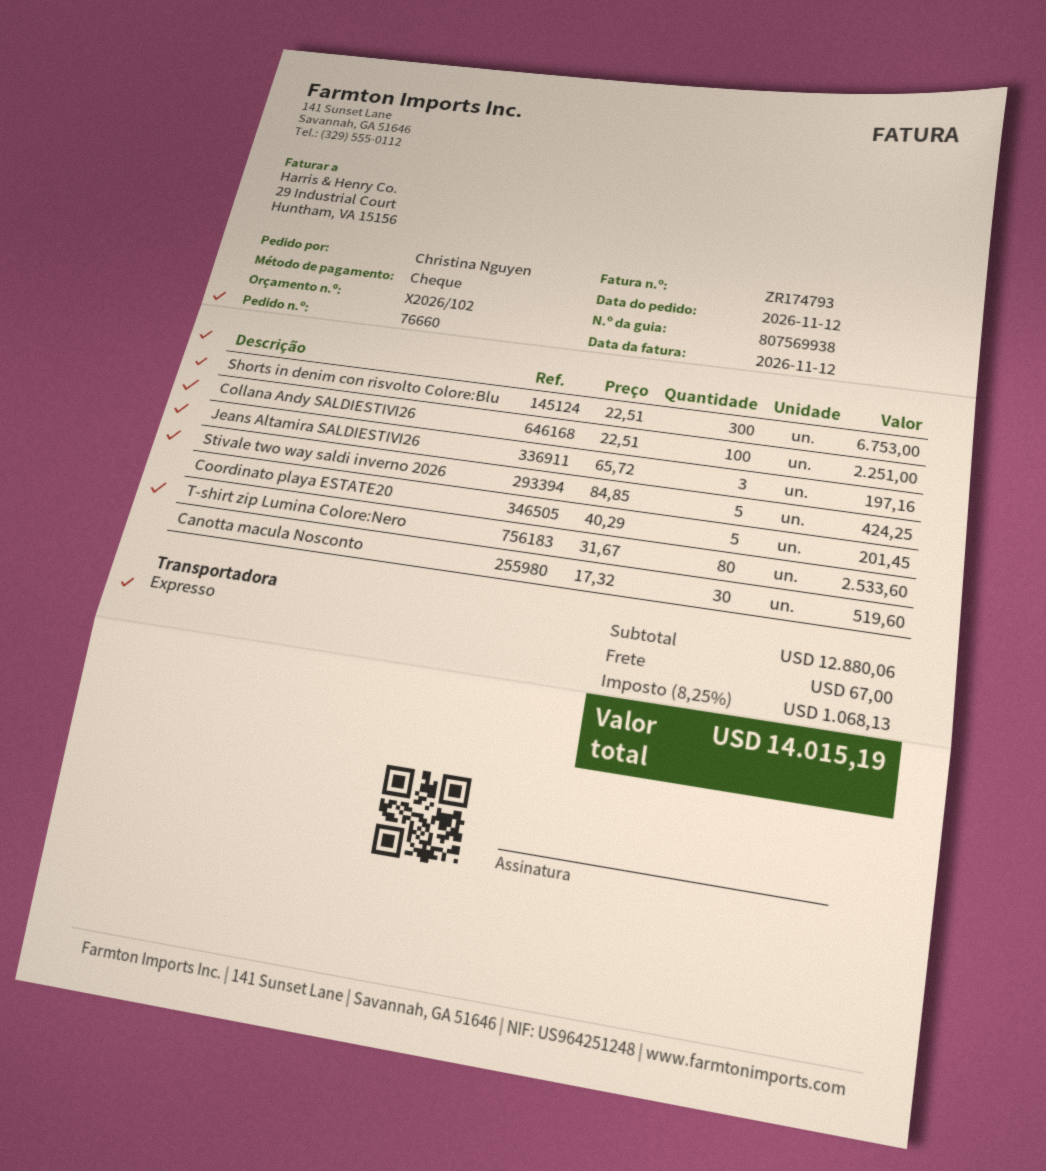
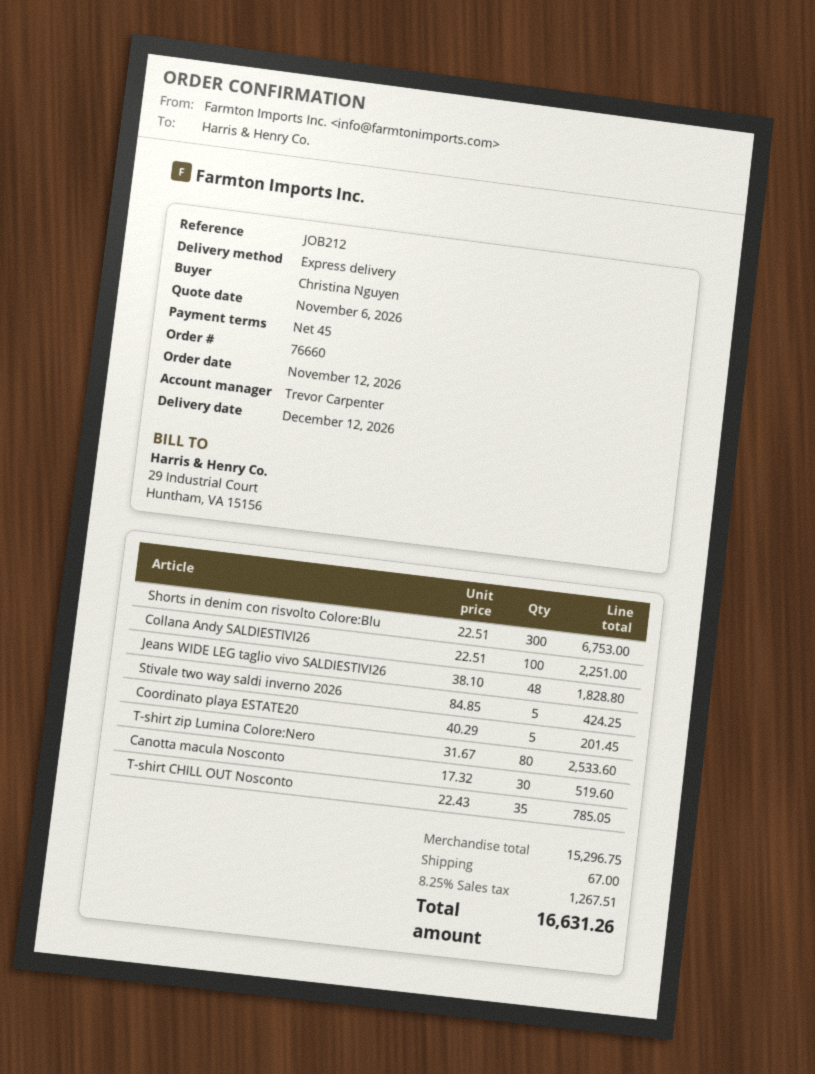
Jeans Altamira SALDIESTIVI26: 3 x 65.72 = 197.16 -> none
Jeans WIDE LEG taglio vivo SALDIESTIVI26: none -> 48 x 38.10 = 1828.80
T-shirt CHILL OUT Nosconto: none -> 35 x 22.43 = 785.05
subtotal: 12880.06 -> 15296.75
tax: 8.25% = 1068.13 -> 8.25% = 1267.51
total: 14015.19 -> 16631.26

